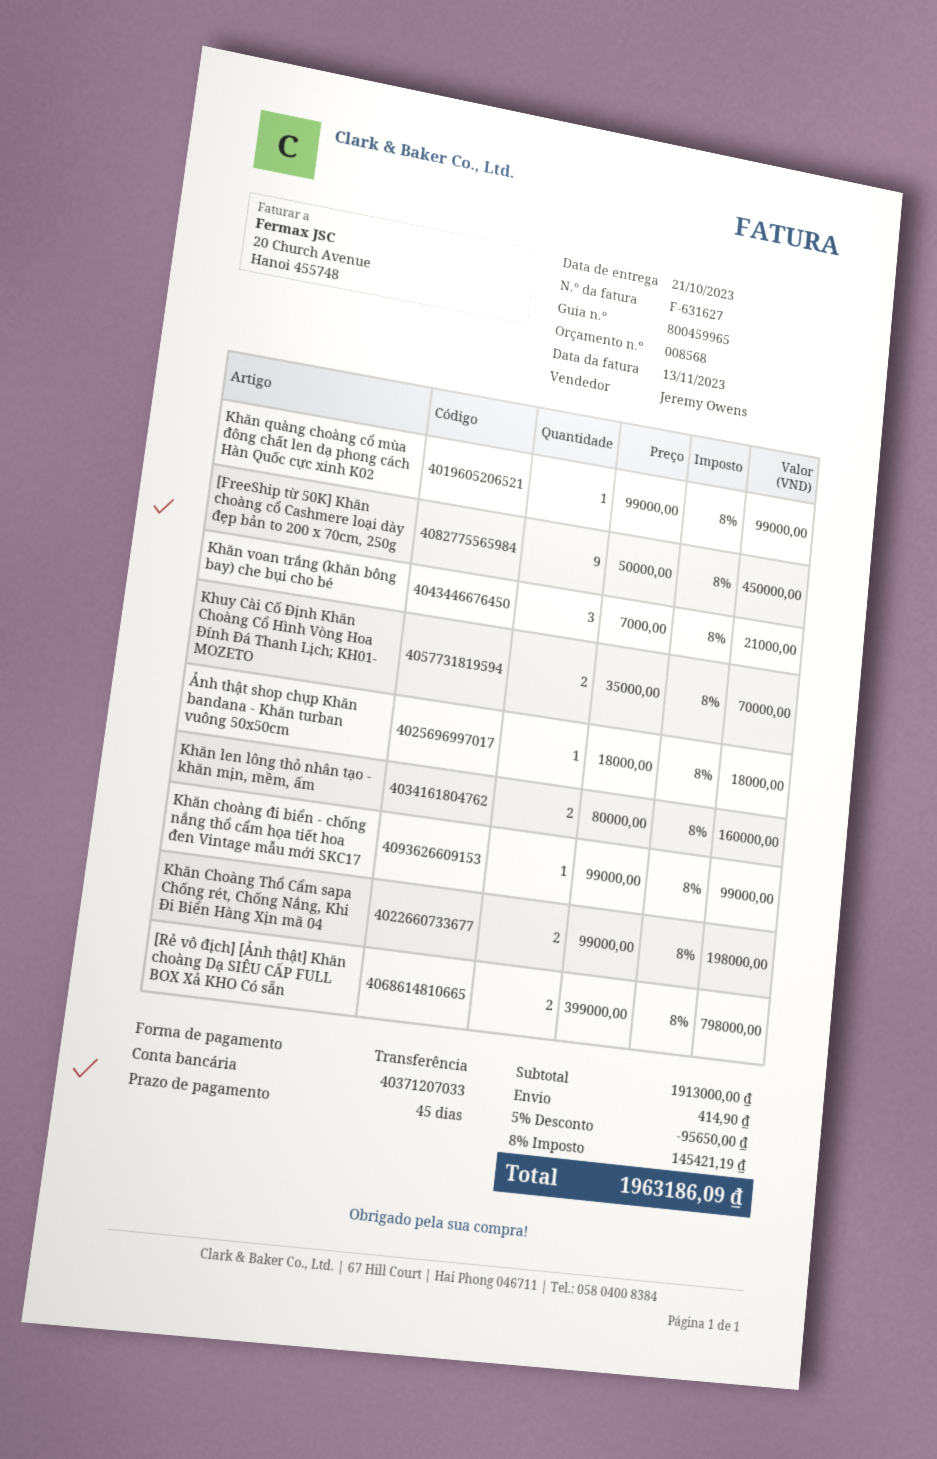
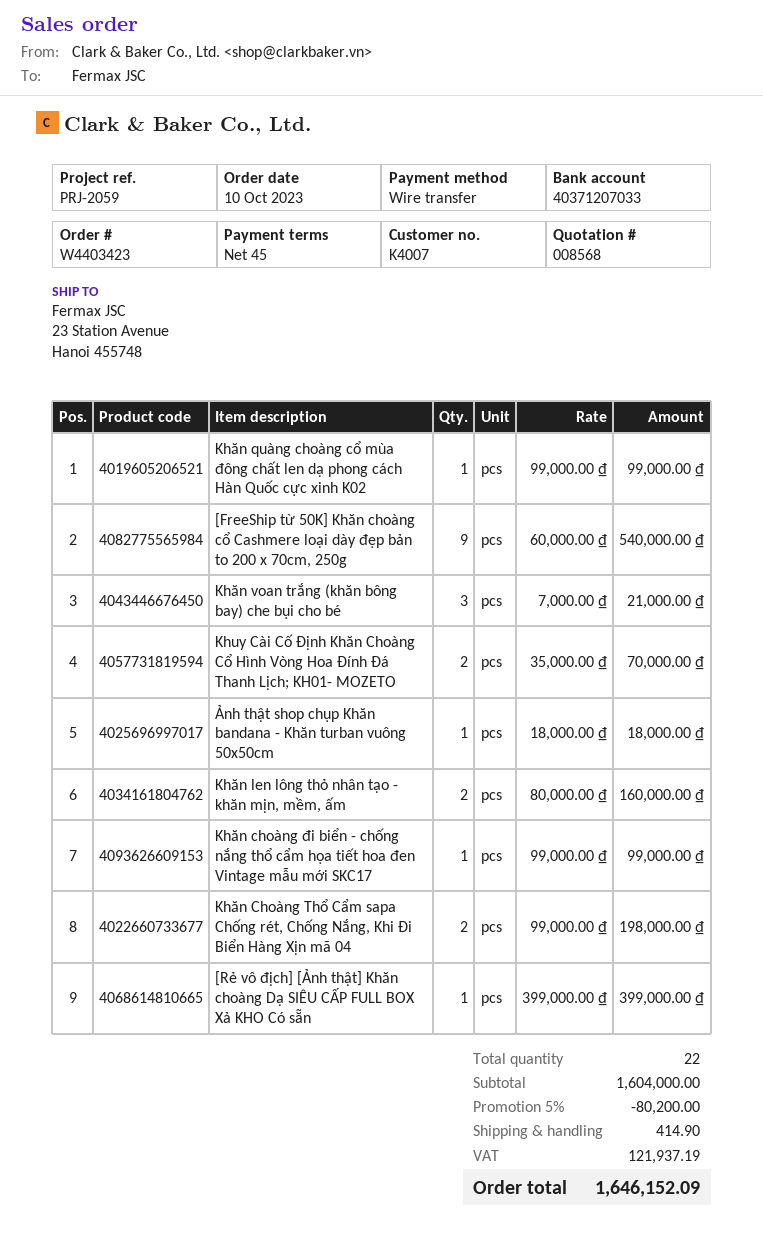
[FreeShip từ 50K] Khăn choàng cổ Cashmere loại dày đẹp bản to 200 x 70cm, 250g: 9 x 50000.00 = 450000.00 -> 9 x 60000.00 = 540000.00
[Rẻ vô địch] [Ảnh thật] Khăn choàng Dạ SIÊU CẤP FULL BOX Xả KHO Có sẵn: 2 x 399000.00 = 798000.00 -> 1 x 399000.00 = 399000.00
subtotal: 1913000.00 -> 1604000.00
discount: 5% = 95650.00 -> 5% = 80200.00
tax: 145421.19 -> 121937.19
total: 1963186.09 -> 1646152.09

